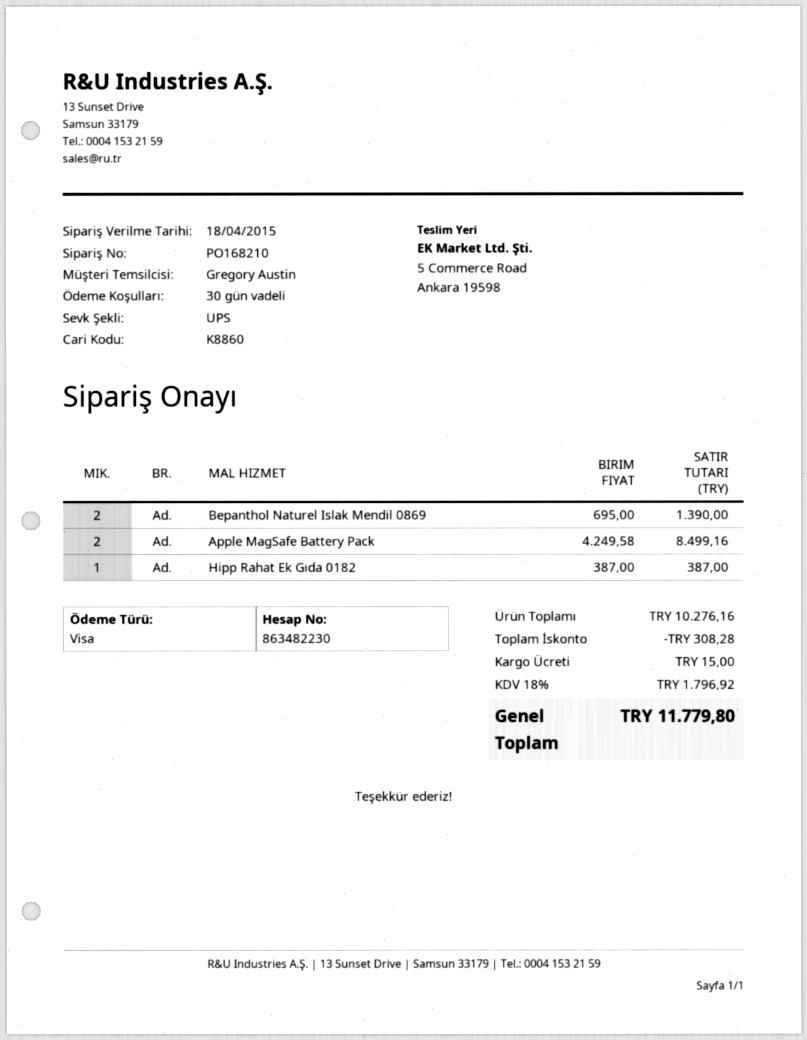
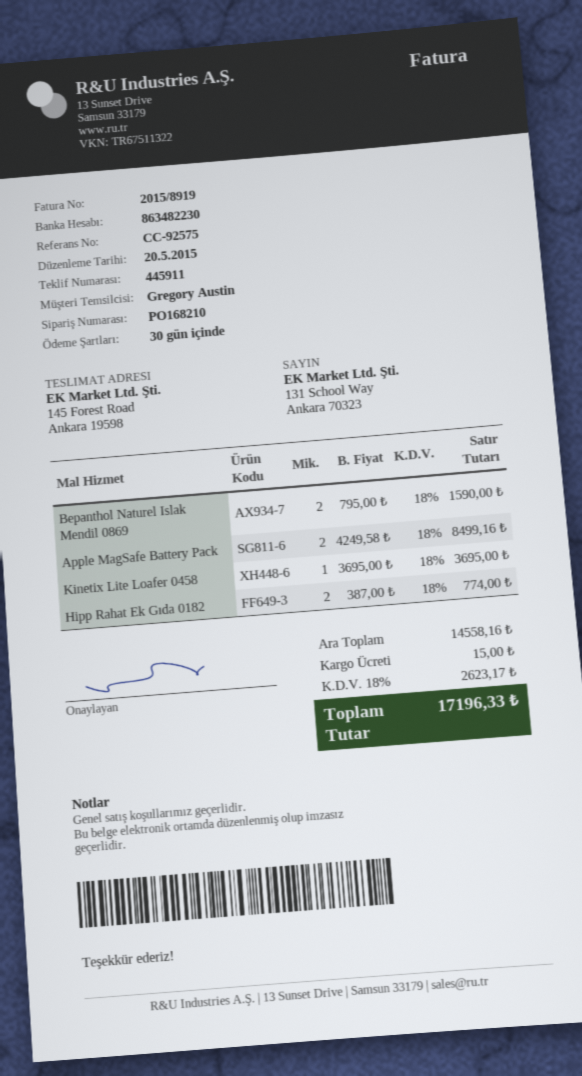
ship to: 5 Commerce Road, Ankara 19598 -> 145 Forest Road, Ankara 19598
Bepanthol Naturel Islak Mendil 0869: 2 x 695.00 = 1390.00 -> 2 x 795.00 = 1590.00
Hipp Rahat Ek Gıda 0182: 1 x 387.00 = 387.00 -> 2 x 387.00 = 774.00
Kinetix Lite Loafer 0458: none -> 1 x 3695.00 = 3695.00
subtotal: 10276.16 -> 14558.16
discount: 308.28 -> none
tax: 18% = 1796.92 -> 18% = 2623.17
total: 11779.80 -> 17196.33

